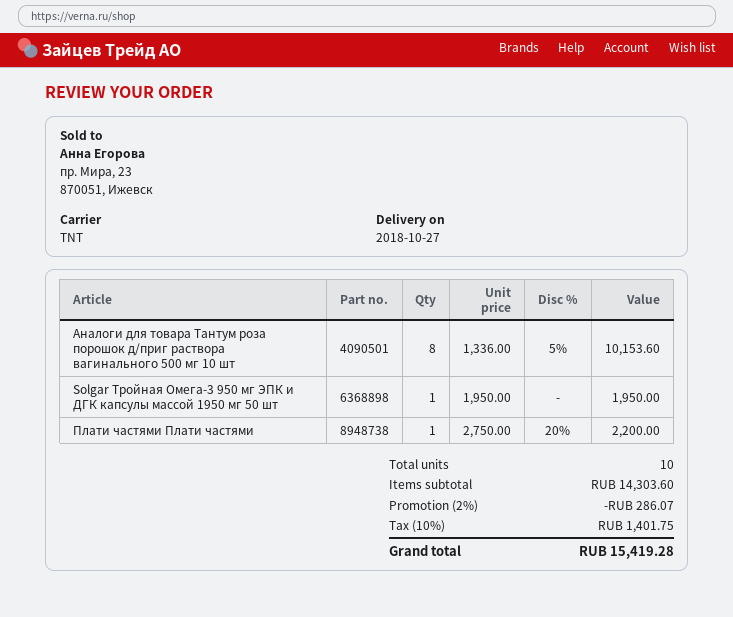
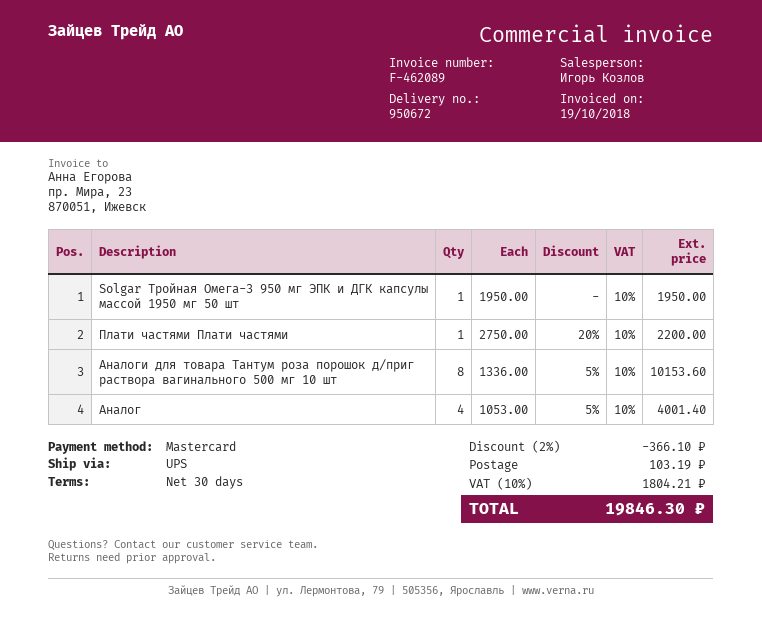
shipping method: TNT -> UPS
Аналог: none -> 4 x 1053.00 - 5% = 4001.40
discount: 2% = 286.07 -> 2% = 366.10
shipping: none -> 103.19
tax: 10% = 1401.75 -> 10% = 1804.21
total: 15419.28 -> 19846.30

